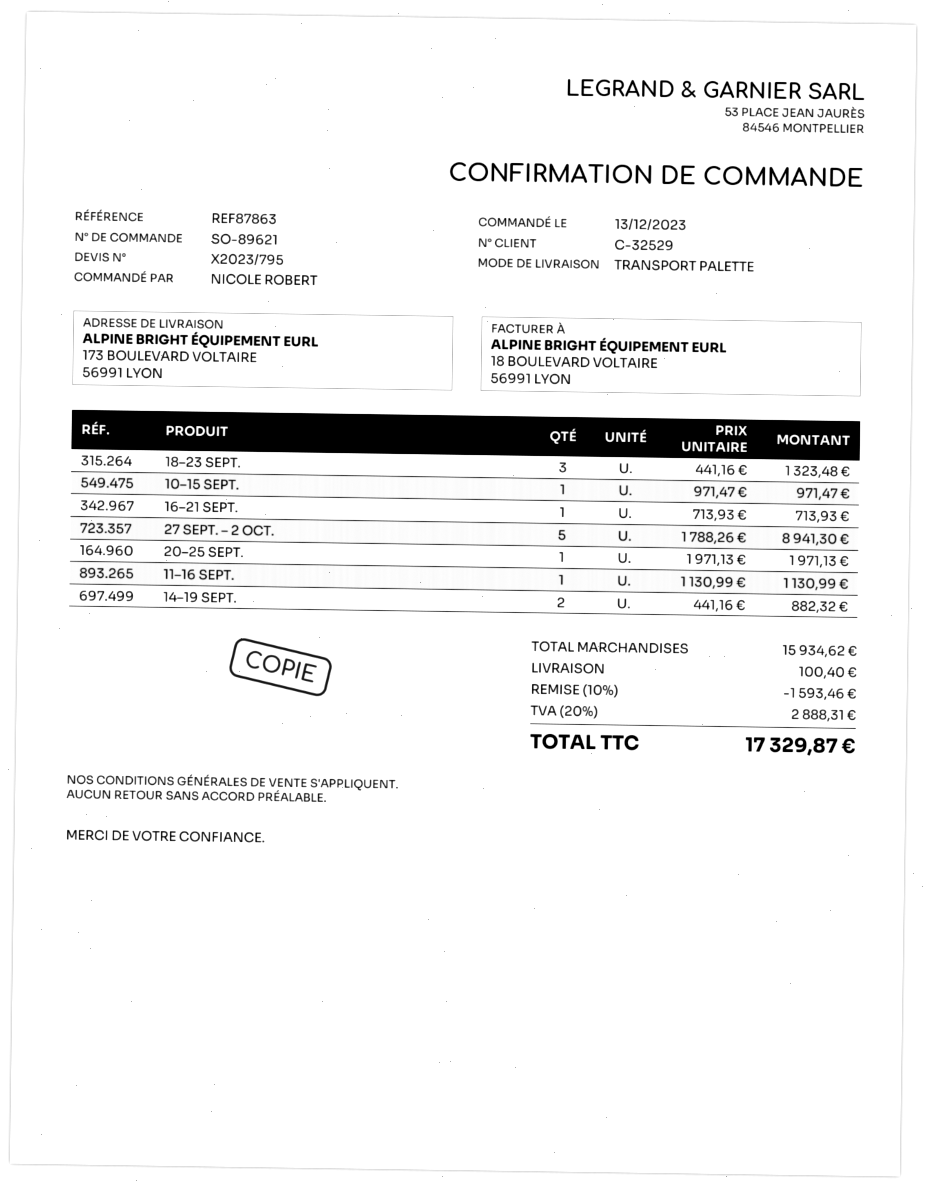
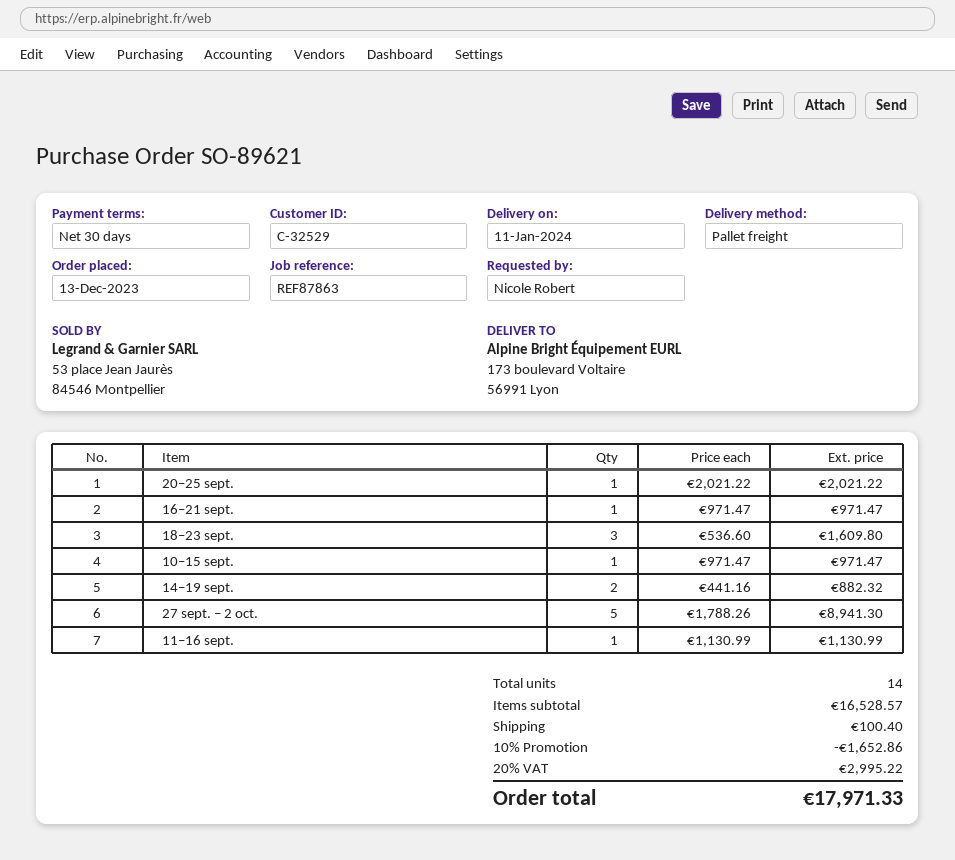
18–23 SEPT.: 3 x 441.16 = 1323.48 -> 3 x 536.60 = 1609.80
16–21 SEPT.: 1 x 713.93 = 713.93 -> 1 x 971.47 = 971.47
20–25 SEPT.: 1 x 1971.13 = 1971.13 -> 1 x 2021.22 = 2021.22
subtotal: 15934.62 -> 16528.57
discount: 10% = 1593.46 -> 10% = 1652.86
tax: 20% = 2888.31 -> 20% = 2995.22
total: 17329.87 -> 17971.33

